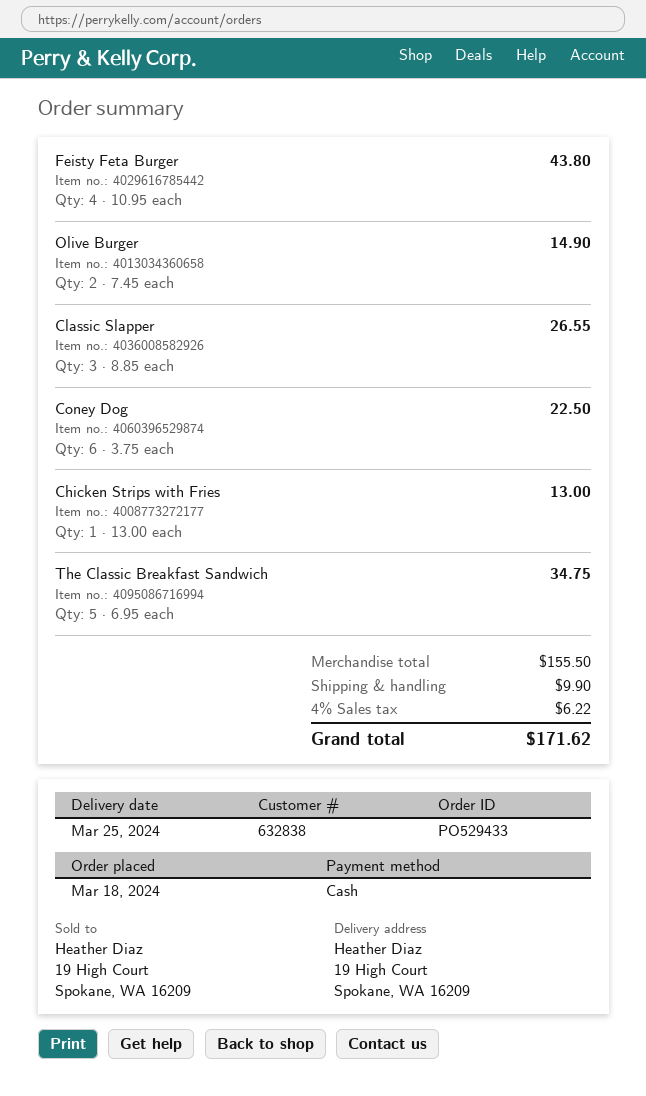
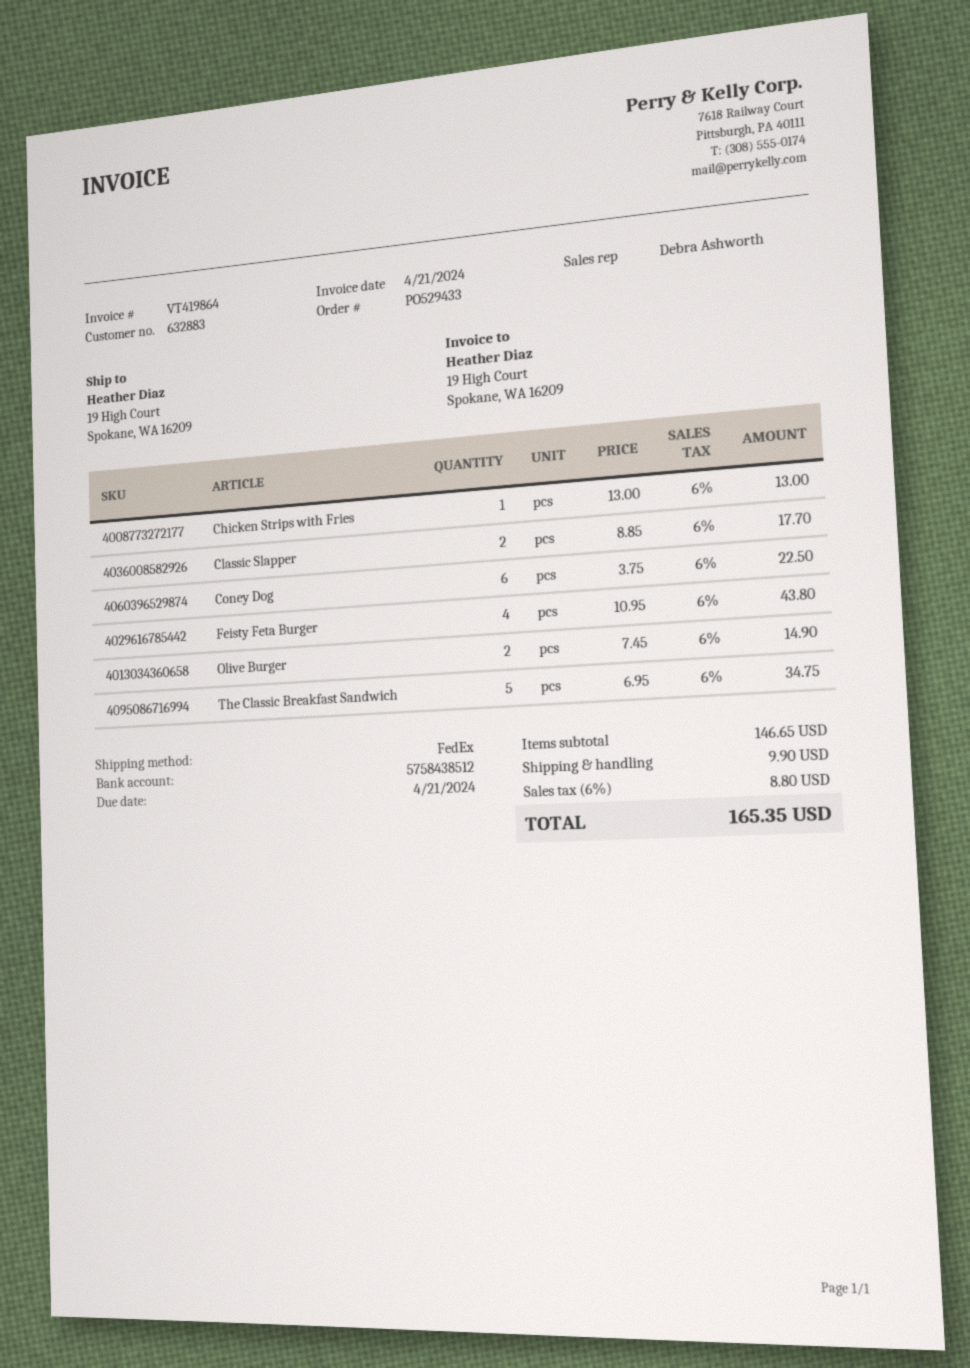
customer number: 632838 -> 632883
Classic Slapper: 3 x 8.85 = 26.55 -> 2 x 8.85 = 17.70
subtotal: 155.50 -> 146.65
tax: 4% = 6.22 -> 6% = 8.80
total: 171.62 -> 165.35

